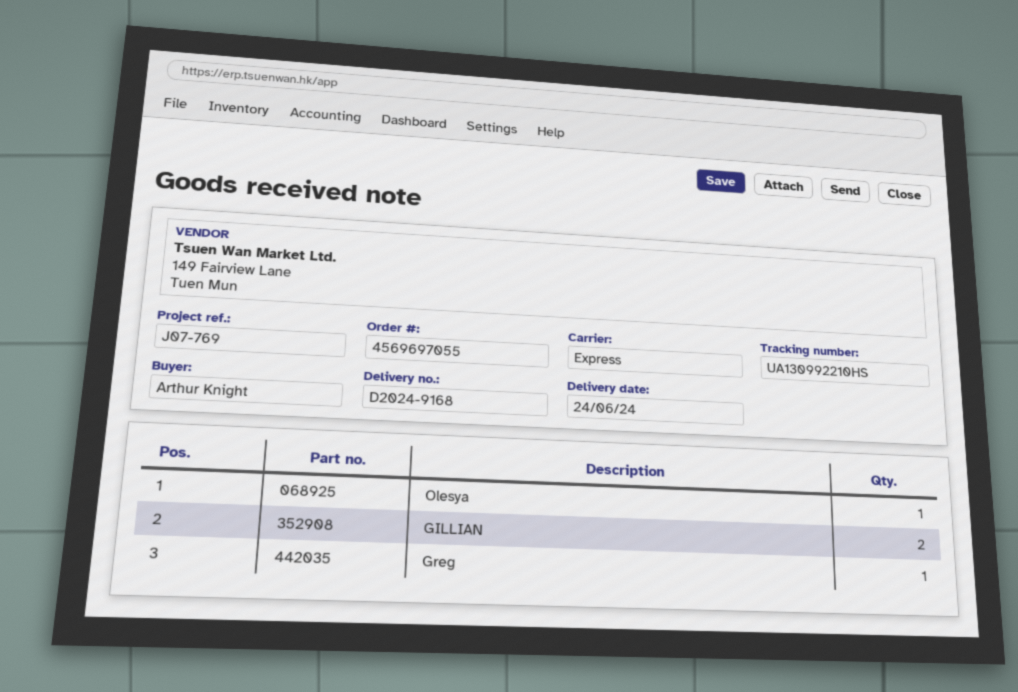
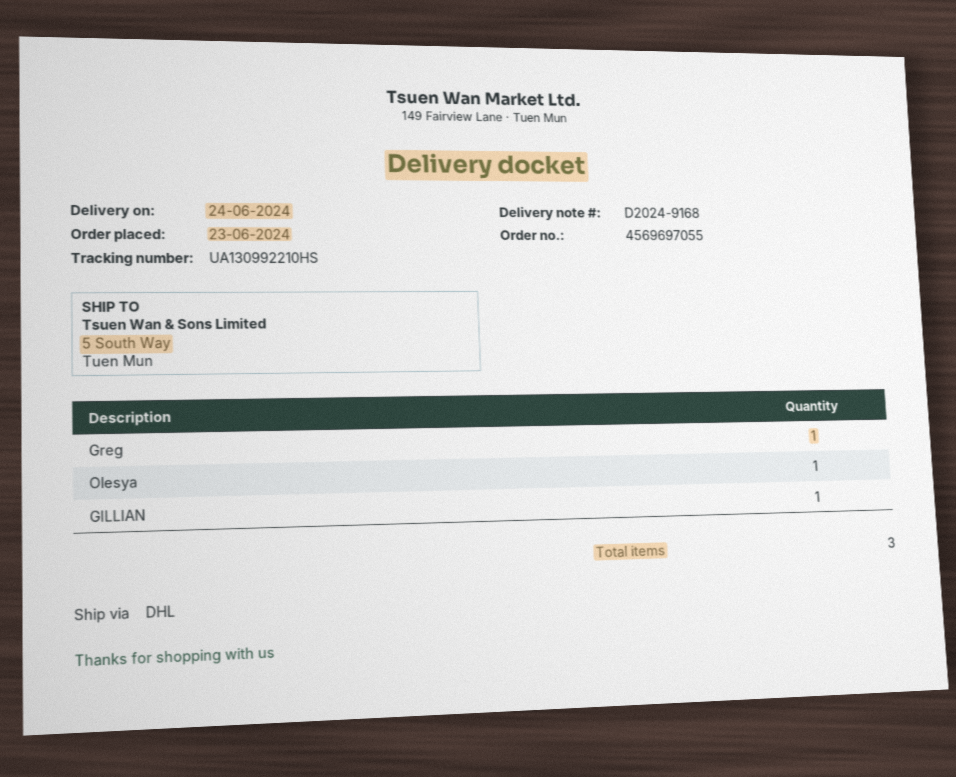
shipping method: express -> DHL
GILLIAN: 2 -> 1

